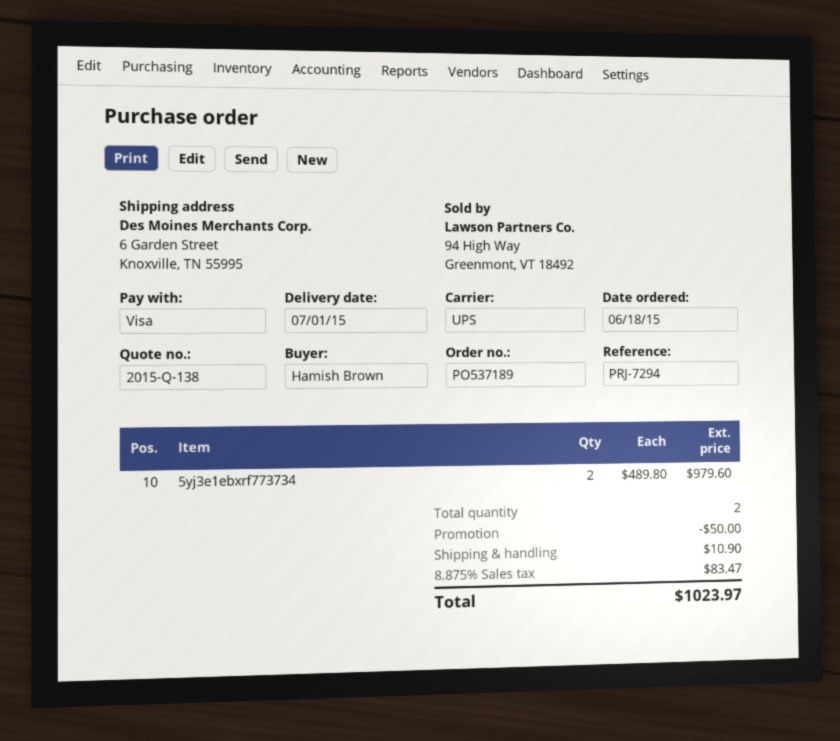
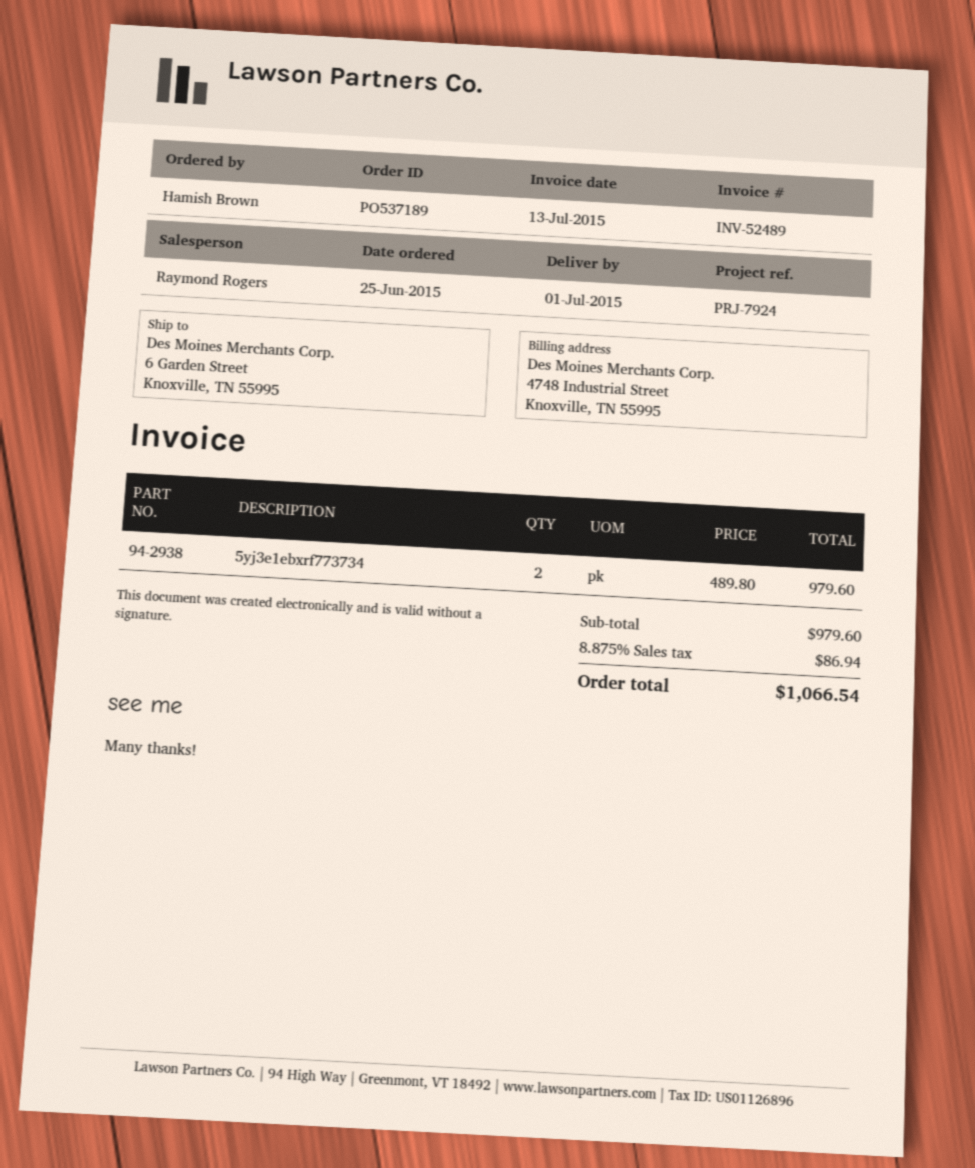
order date: 2015-06-18 -> 2015-06-25
reference: PRJ-7294 -> PRJ-7924
discount: 50.00 -> none
shipping: 10.90 -> none
tax: 8.875% = 83.47 -> 8.875% = 86.94
total: 1023.97 -> 1066.54

